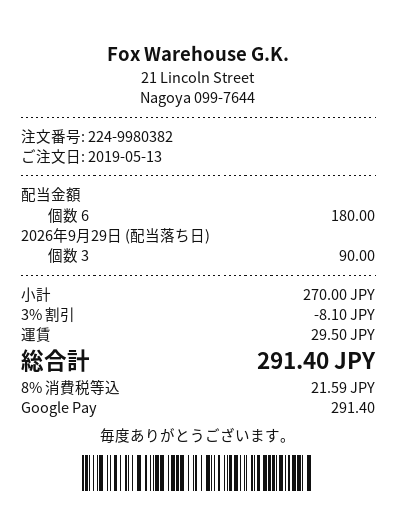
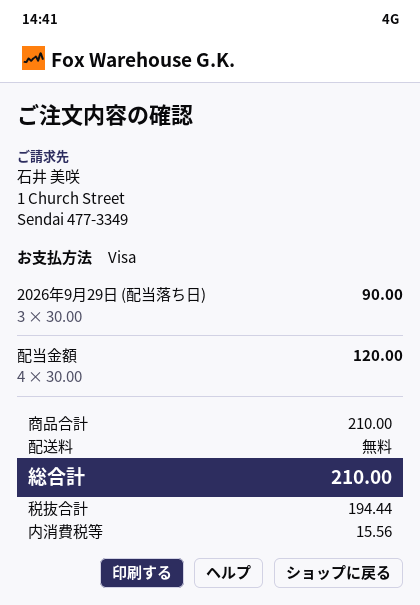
payment method: Google Pay -> Visa
配当金額: 6 for 180.00 -> 4 for 120.00
subtotal: 270.00 -> 210.00
discount: 3% = 8.10 -> none
shipping: 29.50 -> 0.00
tax: 21.59 -> 15.56
total: 291.40 -> 210.00

